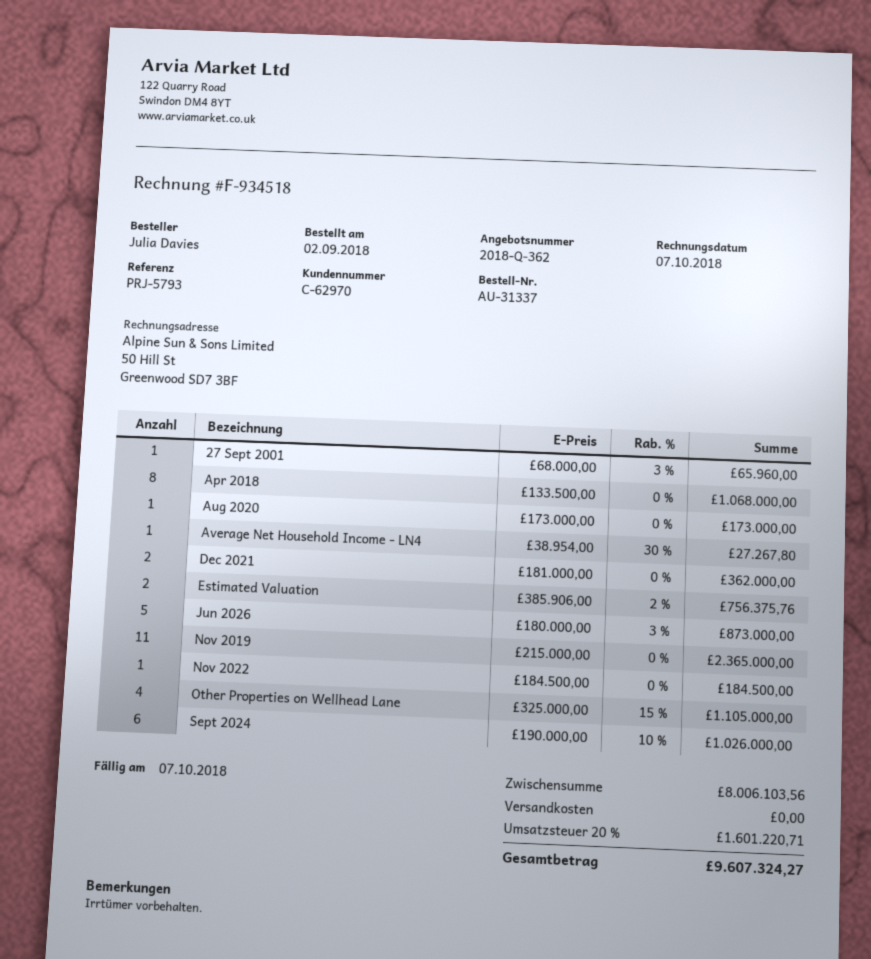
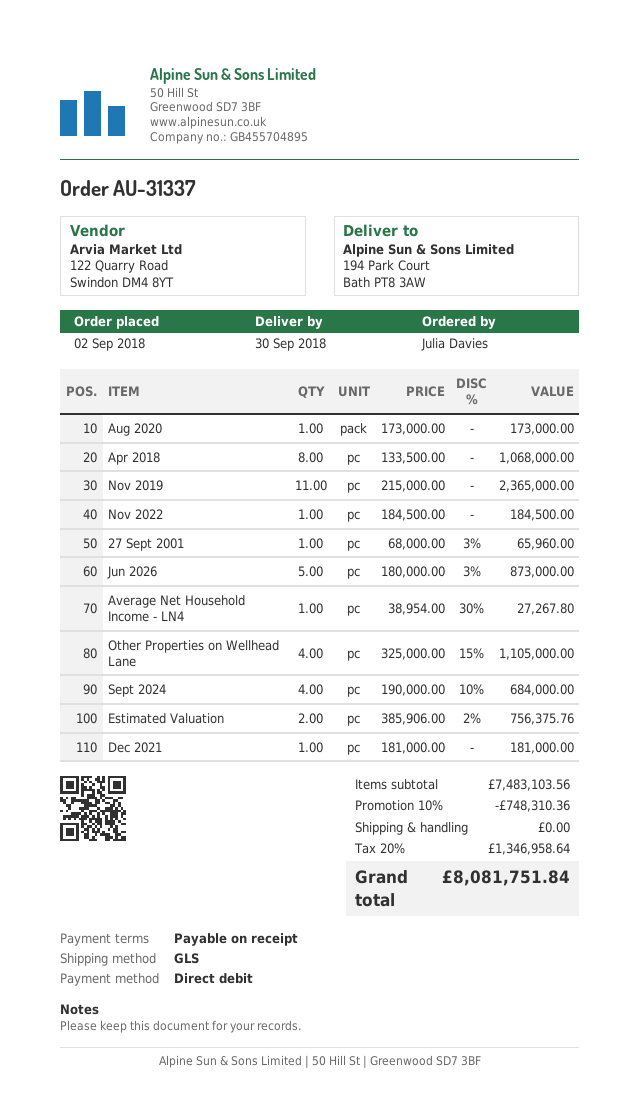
Dec 2021: 2 x 181000.00 = 362000.00 -> 1 x 181000.00 = 181000.00
Sept 2024: 6 x 190000.00 - 10% = 1026000.00 -> 4 x 190000.00 - 10% = 684000.00
subtotal: 8006103.56 -> 7483103.56
discount: none -> 10% = 748310.36
tax: 20% = 1601220.71 -> 20% = 1346958.64
total: 9607324.27 -> 8081751.84

